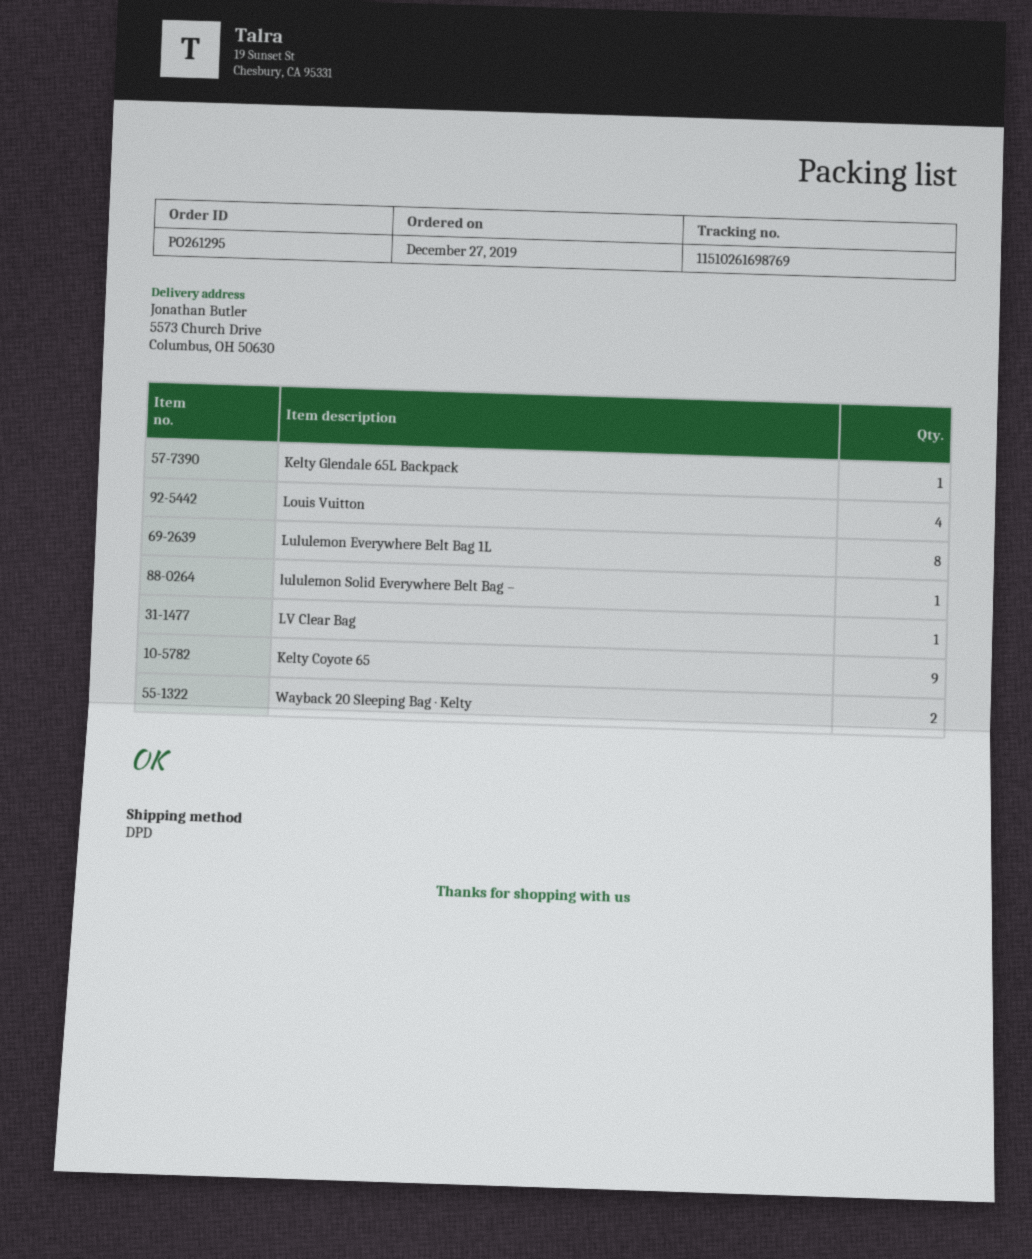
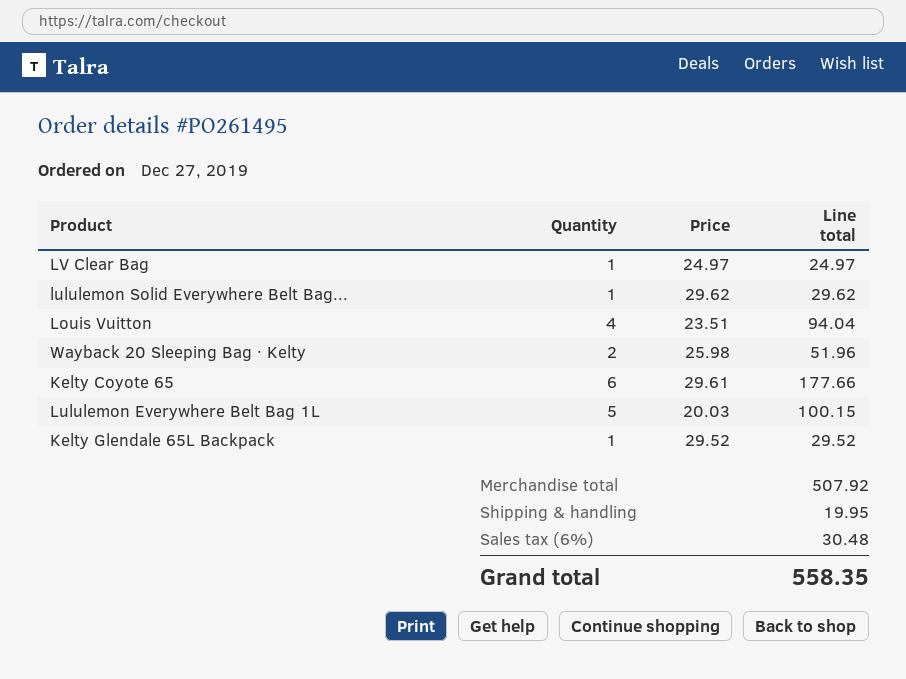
order number: PO261295 -> PO261495
Lululemon Everywhere Belt Bag 1L: 8 -> 5
Kelty Coyote 65: 9 -> 6

